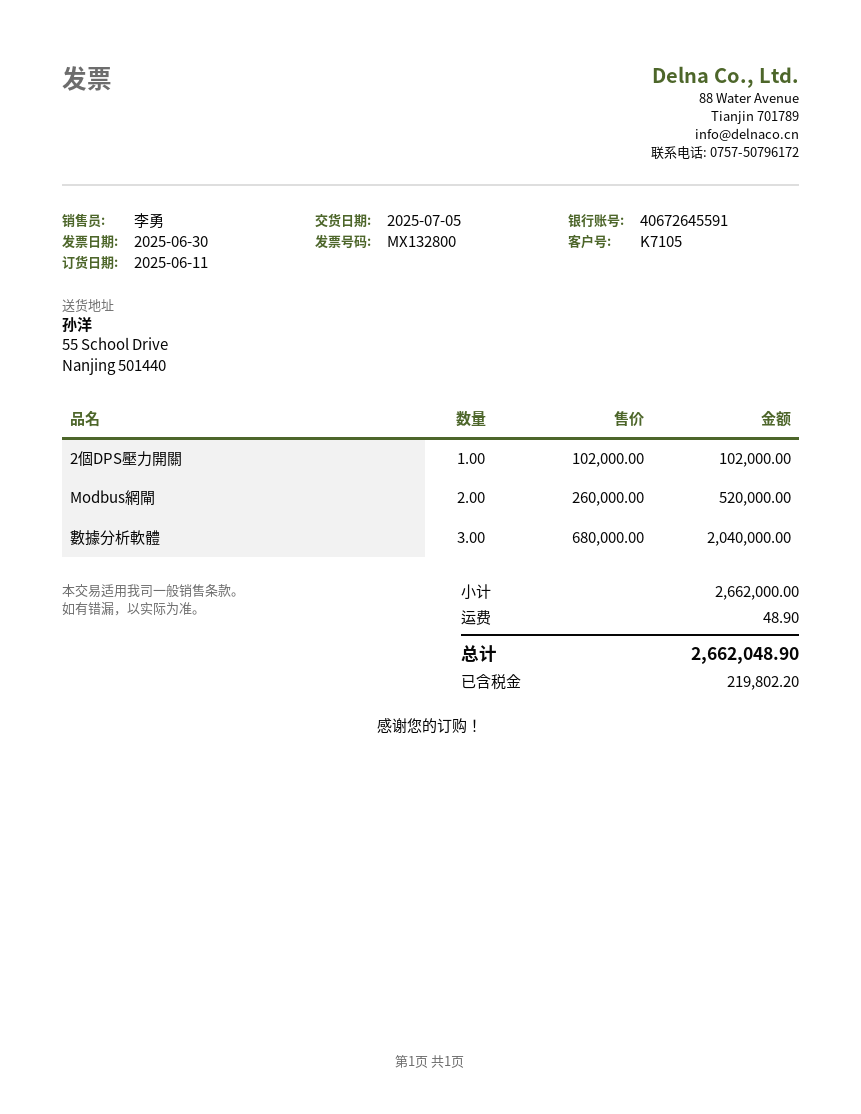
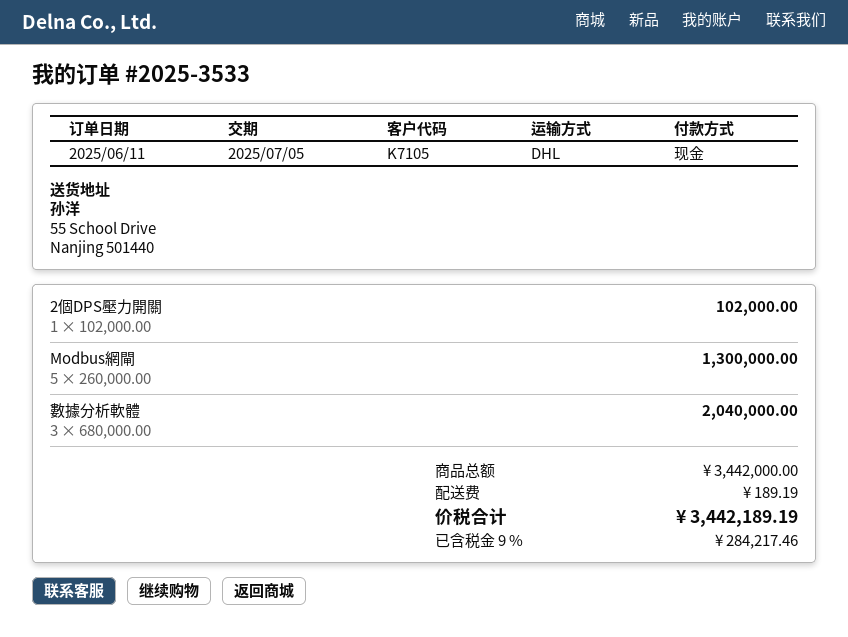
Modbus網閘: 2 x 260000.00 = 520000.00 -> 5 x 260000.00 = 1300000.00
subtotal: 2662000.00 -> 3442000.00
shipping: 48.90 -> 189.19
tax: 219802.20 -> 284217.46
total: 2662048.90 -> 3442189.19

